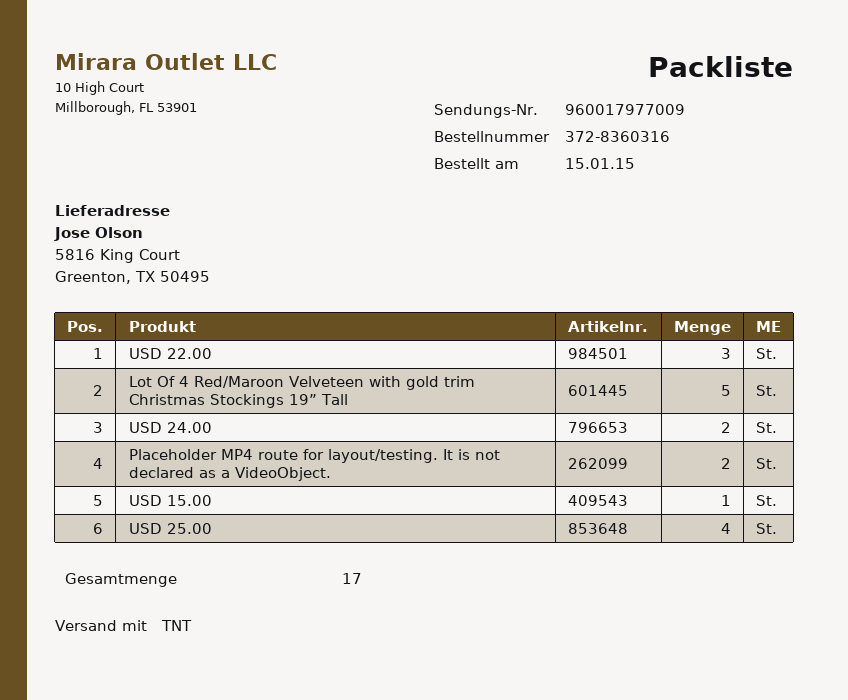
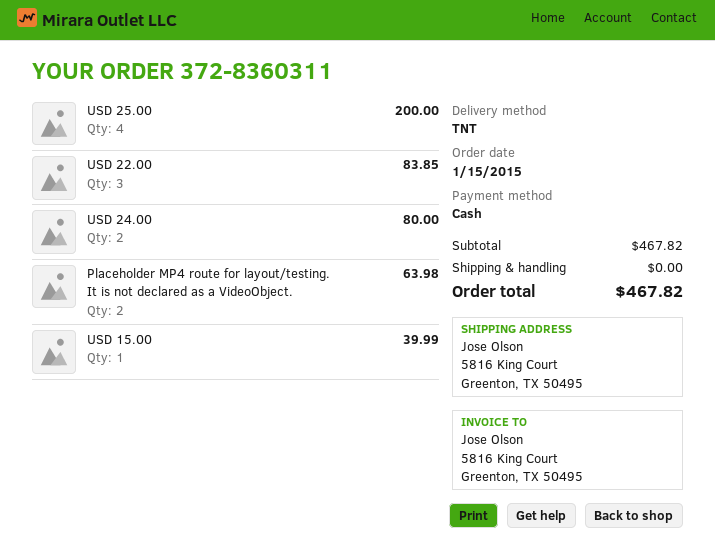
order number: 372-8360316 -> 372-8360311
Lot Of 4 Red/Maroon Velveteen with gold trim Christmas Stockings 19” Tall: 5 -> none

